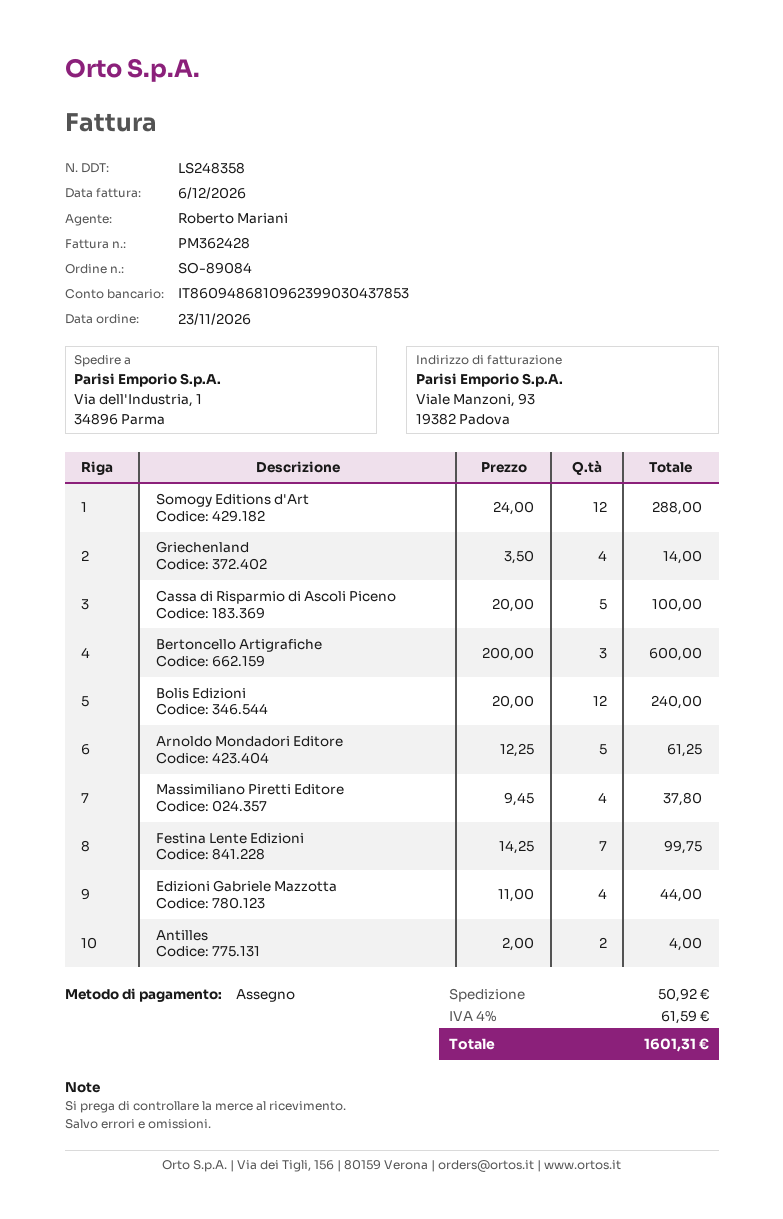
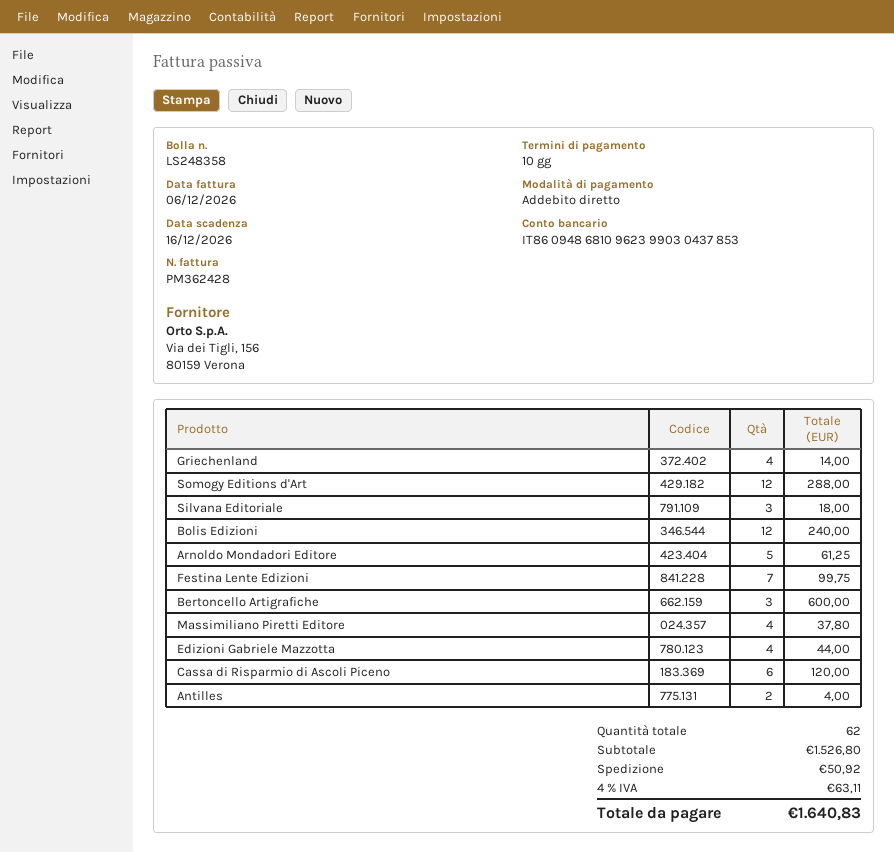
payment method: cheque -> direct debit
Cassa di Risparmio di Ascoli Piceno: 5 for 100.00 -> 6 for 120.00
Silvana Editoriale: none -> 3 for 18.00
tax: 4% = 61.59 -> 4% = 63.11
total: 1601.31 -> 1640.83

